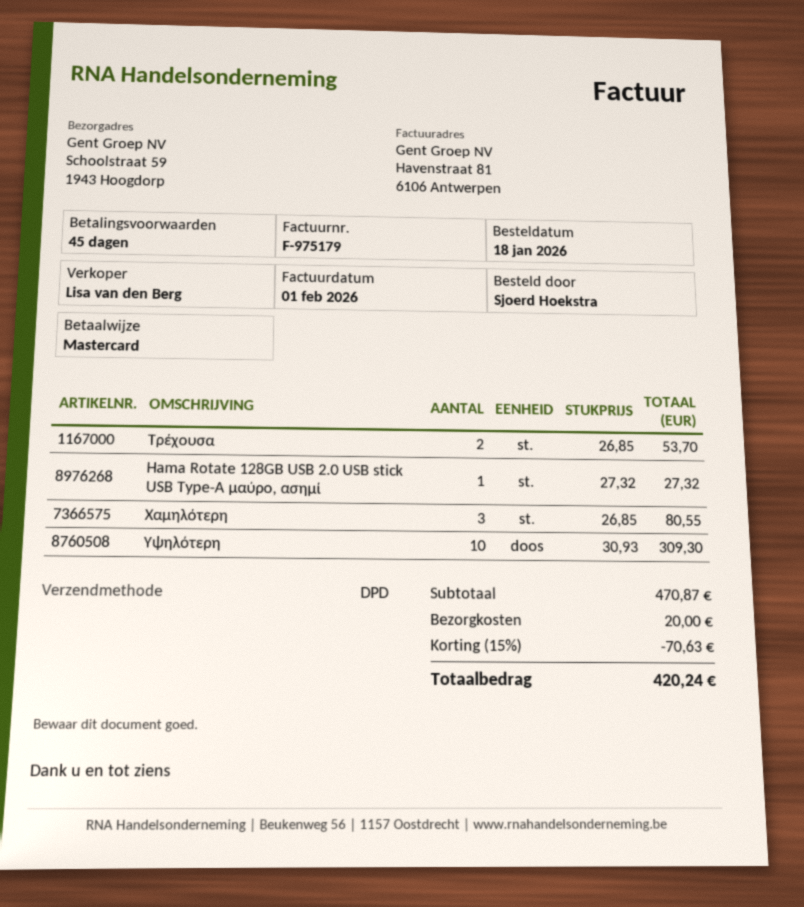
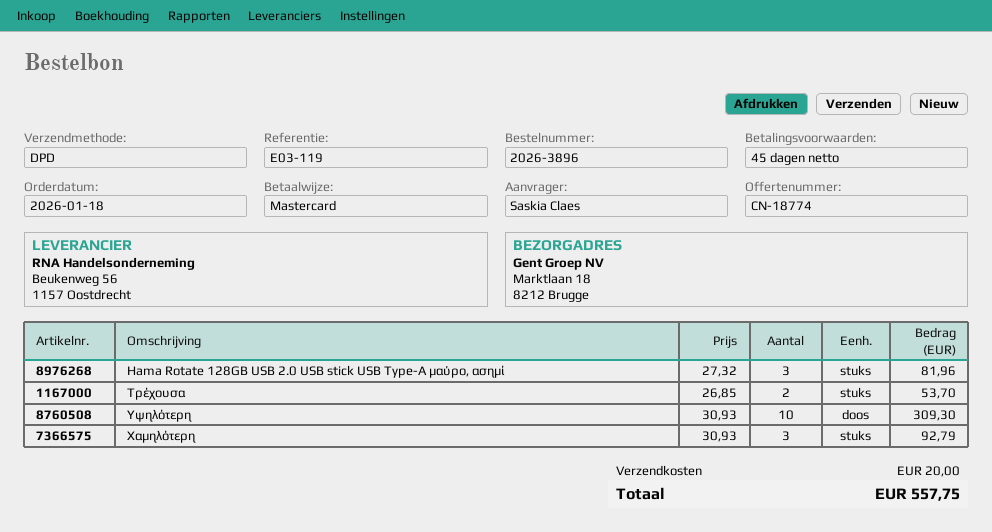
ordered by: Sjoerd Hoekstra -> Saskia Claes
ship to: Schoolstraat 59, 1943 Hoogdorp -> Marktlaan 18, 8212 Brugge
Hama Rotate 128GB USB 2.0 USB stick USB Type-A μαύρο, ασημί: 1 x 27.32 = 27.32 -> 3 x 27.32 = 81.96
Χαμηλότερη: 3 x 26.85 = 80.55 -> 3 x 30.93 = 92.79
discount: 15% = 70.63 -> none
total: 420.24 -> 557.75

